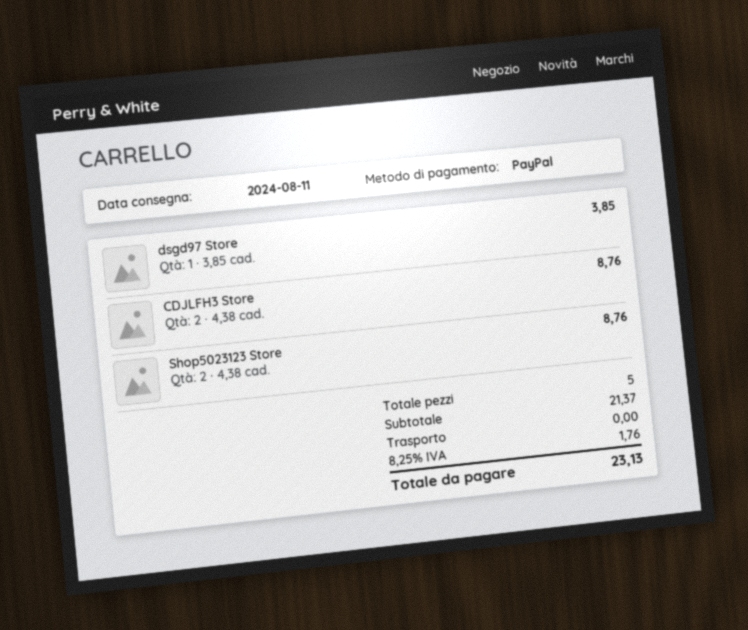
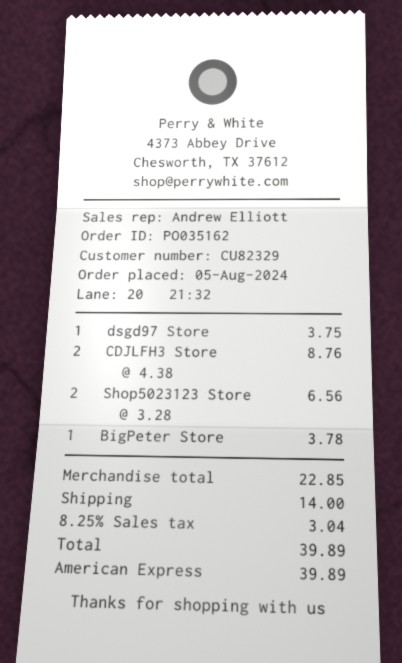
payment method: PayPal -> American Express
dsgd97 Store: 1 x 3.85 = 3.85 -> 1 x 3.75 = 3.75
Shop5023123 Store: 2 x 4.38 = 8.76 -> 2 x 3.28 = 6.56
BigPeter Store: none -> 1 x 3.78 = 3.78
subtotal: 21.37 -> 22.85
shipping: 0.00 -> 14.00
tax: 8.25% = 1.76 -> 8.25% = 3.04
total: 23.13 -> 39.89

